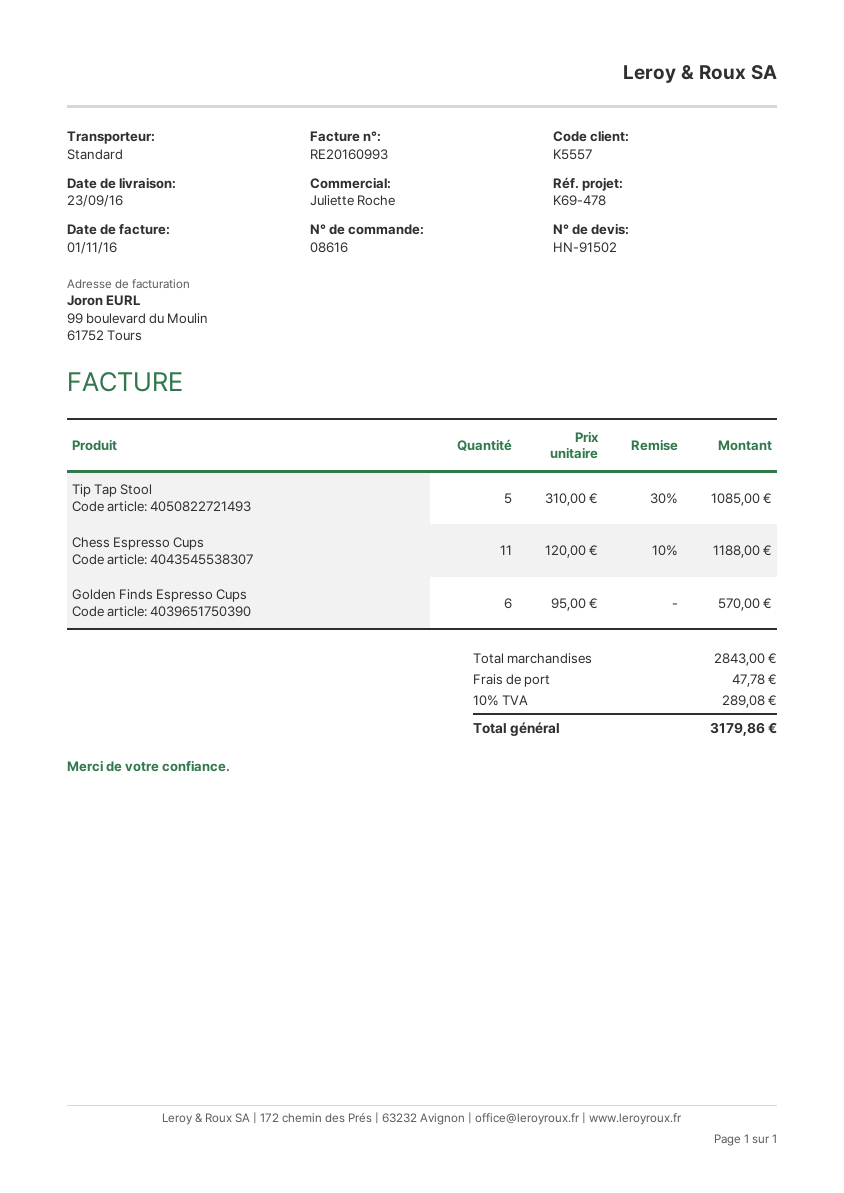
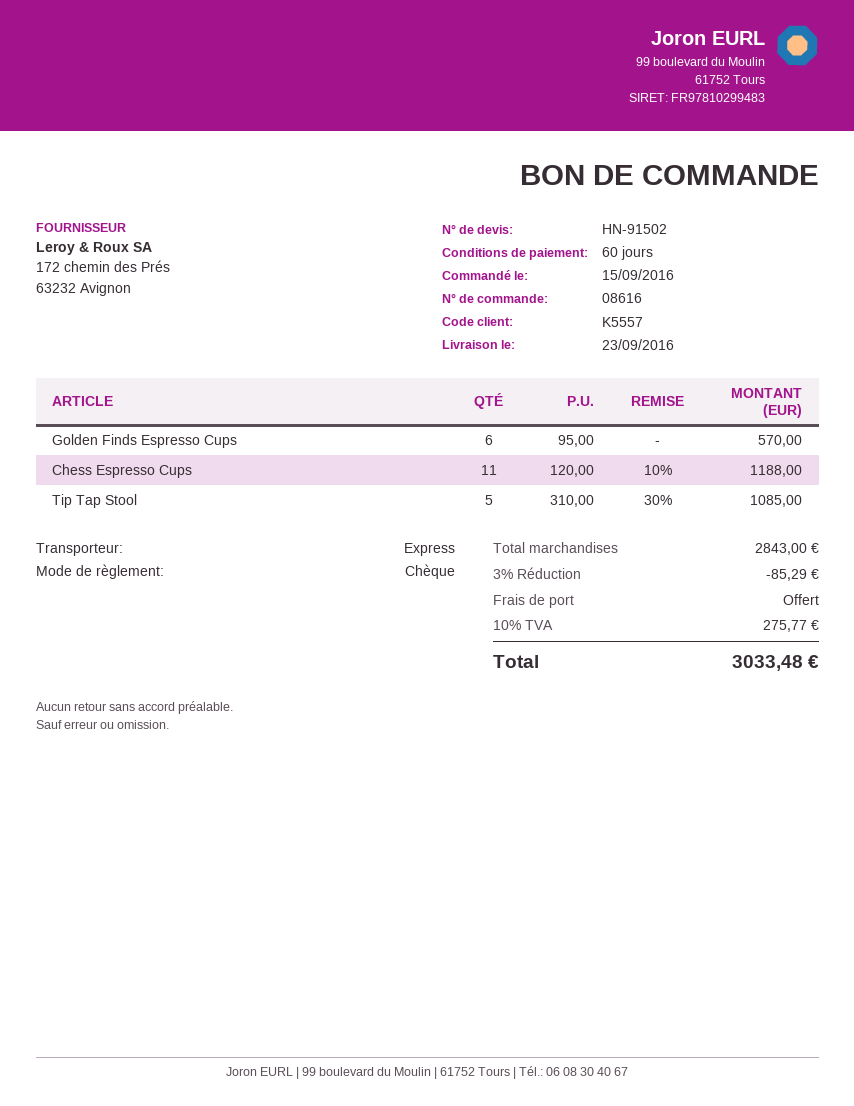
shipping method: standard -> express
discount: none -> 3% = 85.29
shipping: 47.78 -> 0.00
tax: 10% = 289.08 -> 10% = 275.77
total: 3179.86 -> 3033.48

